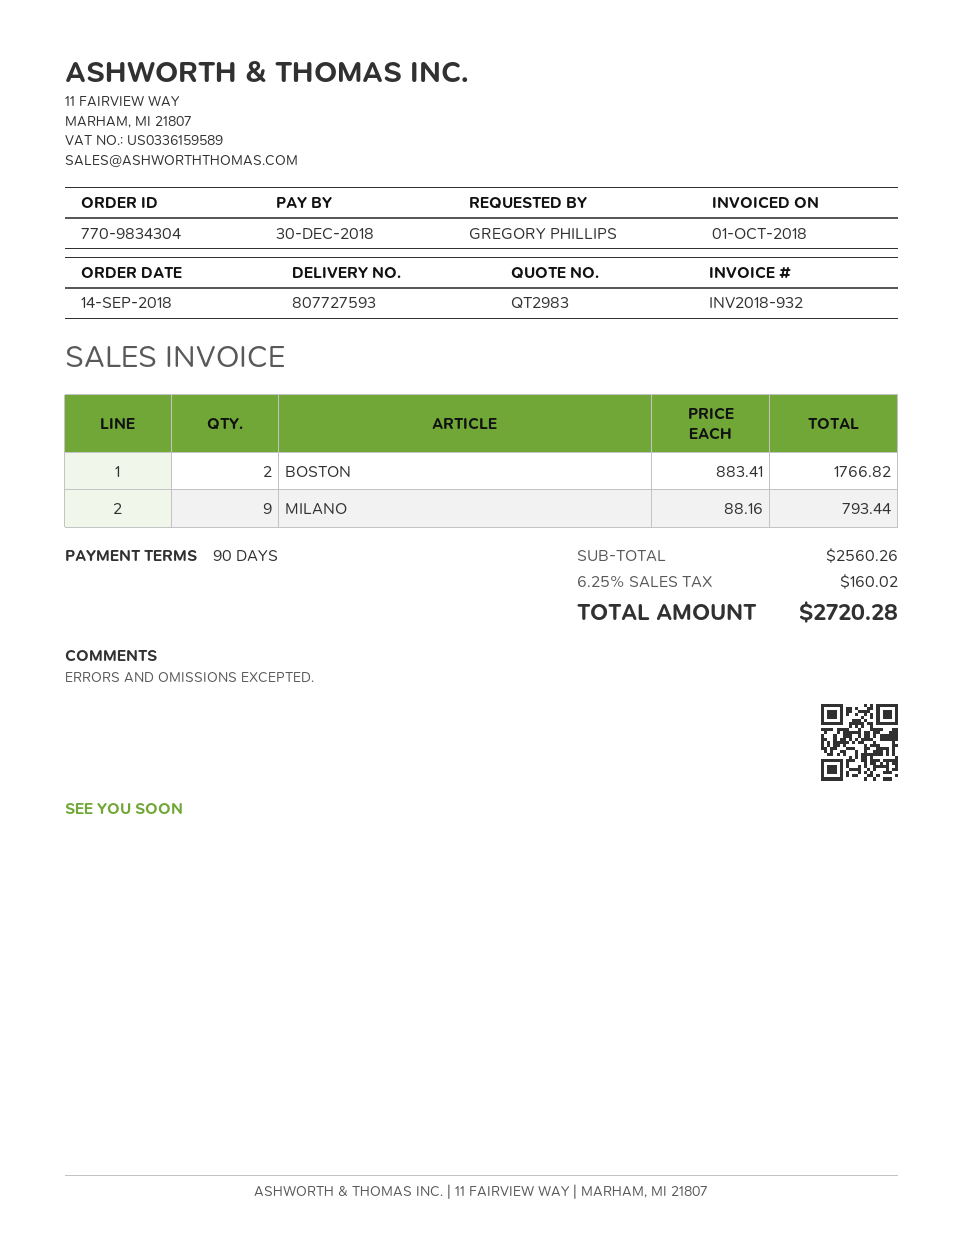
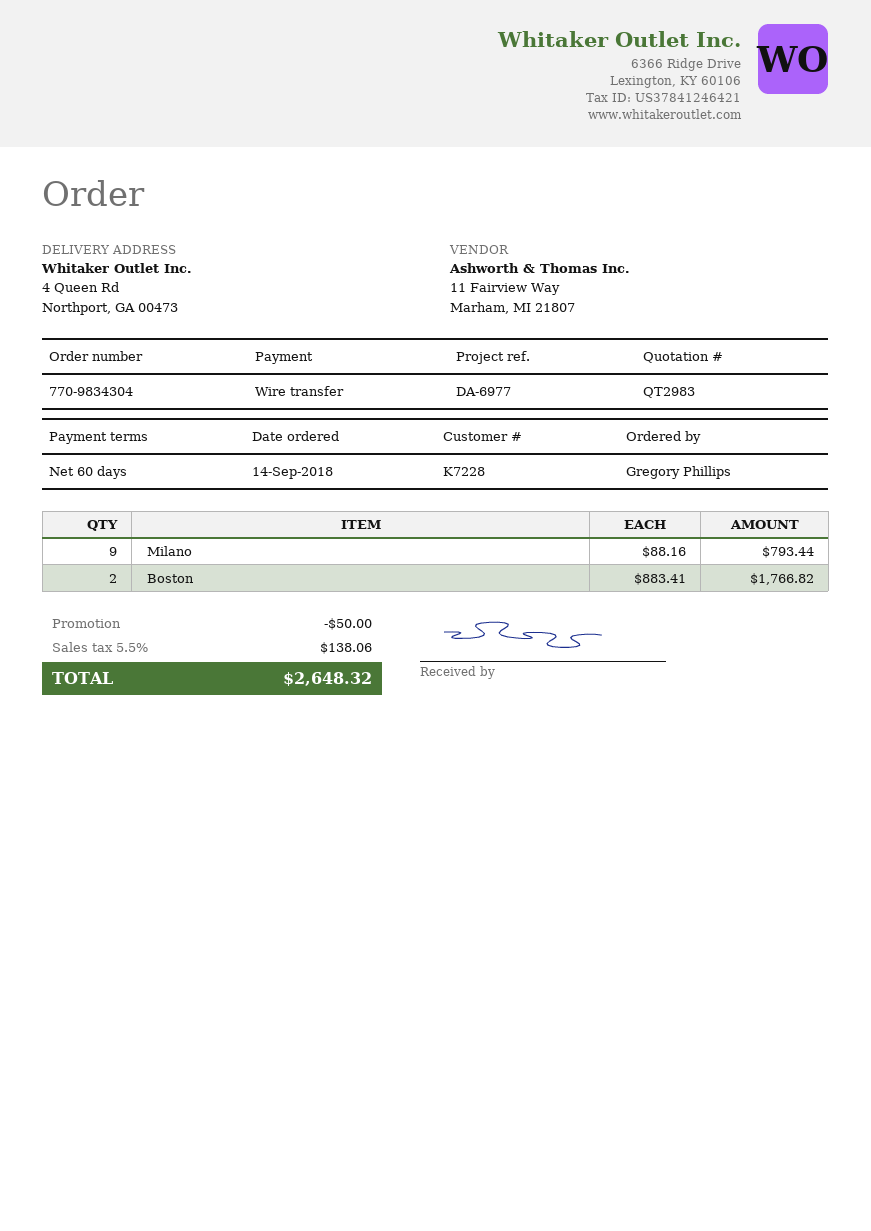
payment terms: 90 days -> 60 days
discount: none -> 50.00
tax: 6.25% = 160.02 -> 5.5% = 138.06
total: 2720.28 -> 2648.32

